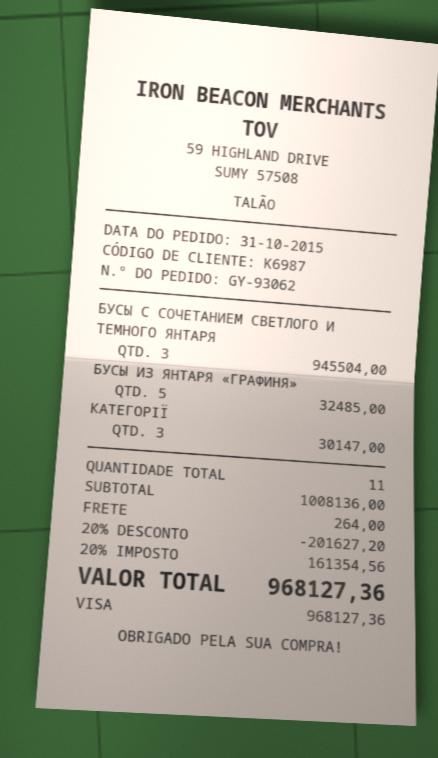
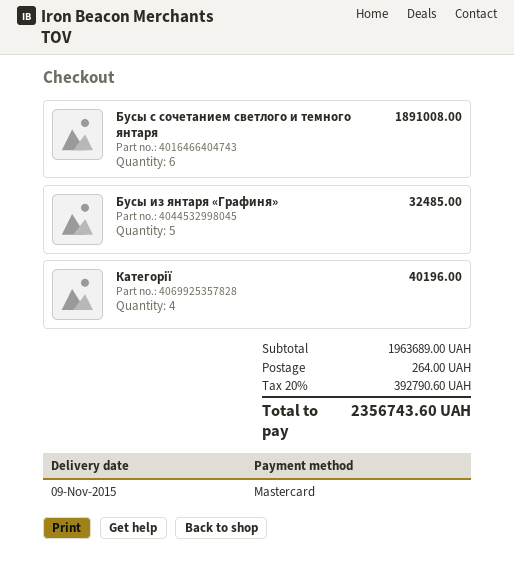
payment method: Visa -> Mastercard
БУСЫ С СОЧЕТАНИЕМ СВЕТЛОГО И ТЕМНОГО ЯНТАРЯ: 3 for 945504.00 -> 6 for 1891008.00
КАТЕГОРІЇ: 3 for 30147.00 -> 4 for 40196.00
subtotal: 1008136.00 -> 1963689.00
discount: 20% = 201627.20 -> none
tax: 20% = 161354.56 -> 20% = 392790.60
total: 968127.36 -> 2356743.60

